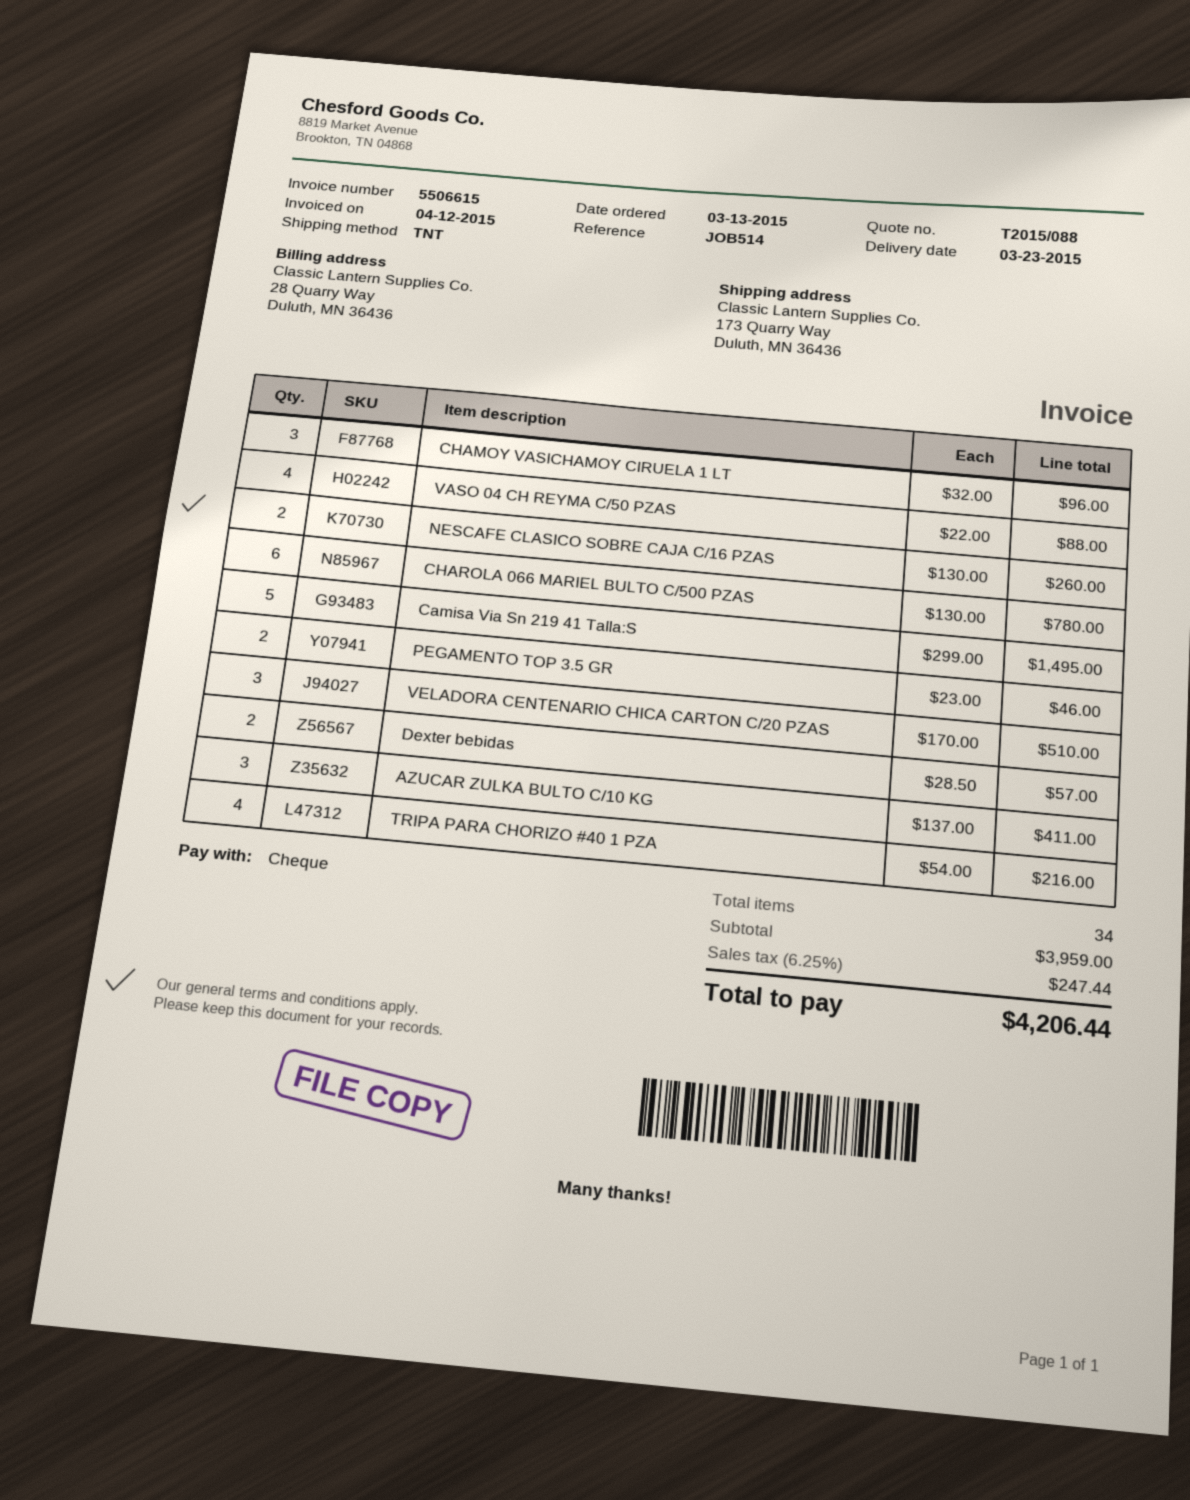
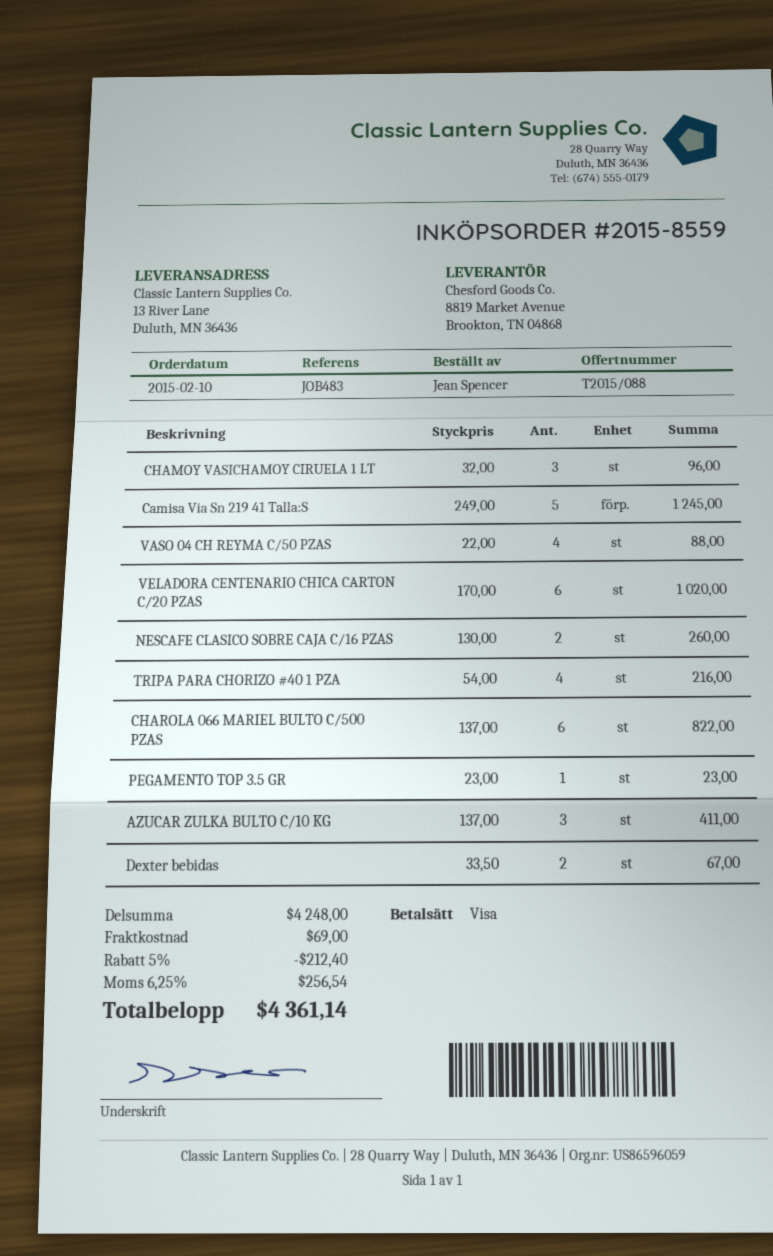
order date: 2015-03-13 -> 2015-02-10
reference: JOB514 -> JOB483
payment method: cheque -> Visa
ship to: 173 Quarry Way, Duluth, MN 36436 -> 13 River Lane, Duluth, MN 36436
CHAROLA 066 MARIEL BULTO C/500 PZAS: 6 x 130.00 = 780.00 -> 6 x 137.00 = 822.00
Camisa Via Sn 219 41 Talla:S: 5 x 299.00 = 1495.00 -> 5 x 249.00 = 1245.00
PEGAMENTO TOP 3.5 GR: 2 x 23.00 = 46.00 -> 1 x 23.00 = 23.00
VELADORA CENTENARIO CHICA CARTON C/20 PZAS: 3 x 170.00 = 510.00 -> 6 x 170.00 = 1020.00
Dexter bebidas: 2 x 28.50 = 57.00 -> 2 x 33.50 = 67.00
subtotal: 3959.00 -> 4248.00
discount: none -> 5% = 212.40
shipping: none -> 69.00
tax: 6.25% = 247.44 -> 6.25% = 256.54
total: 4206.44 -> 4361.14

